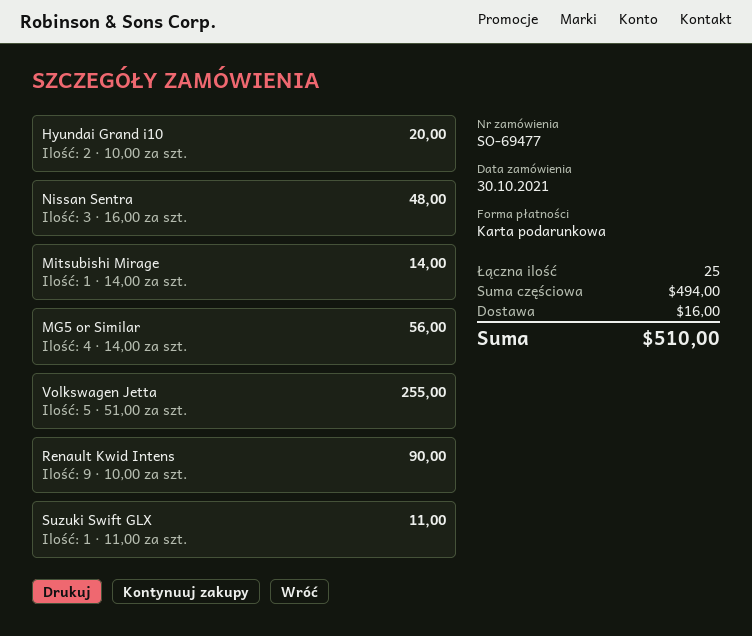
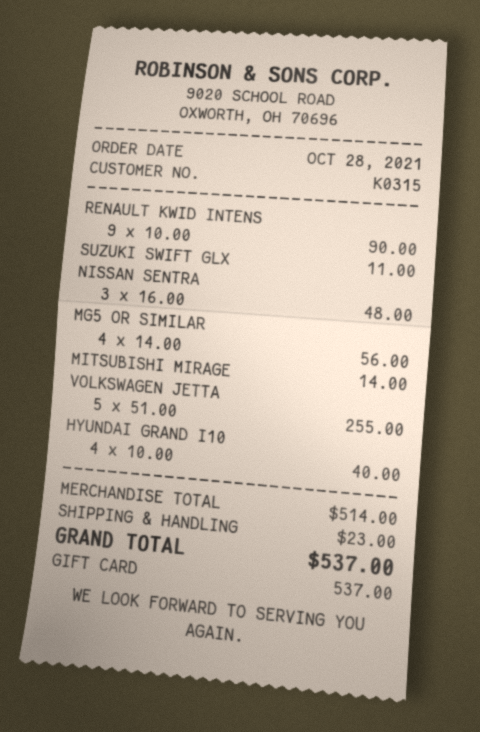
order date: 2021-10-30 -> 2021-10-28
Hyundai Grand i10: 2 x 10.00 = 20.00 -> 4 x 10.00 = 40.00
subtotal: 494.00 -> 514.00
shipping: 16.00 -> 23.00
total: 510.00 -> 537.00

